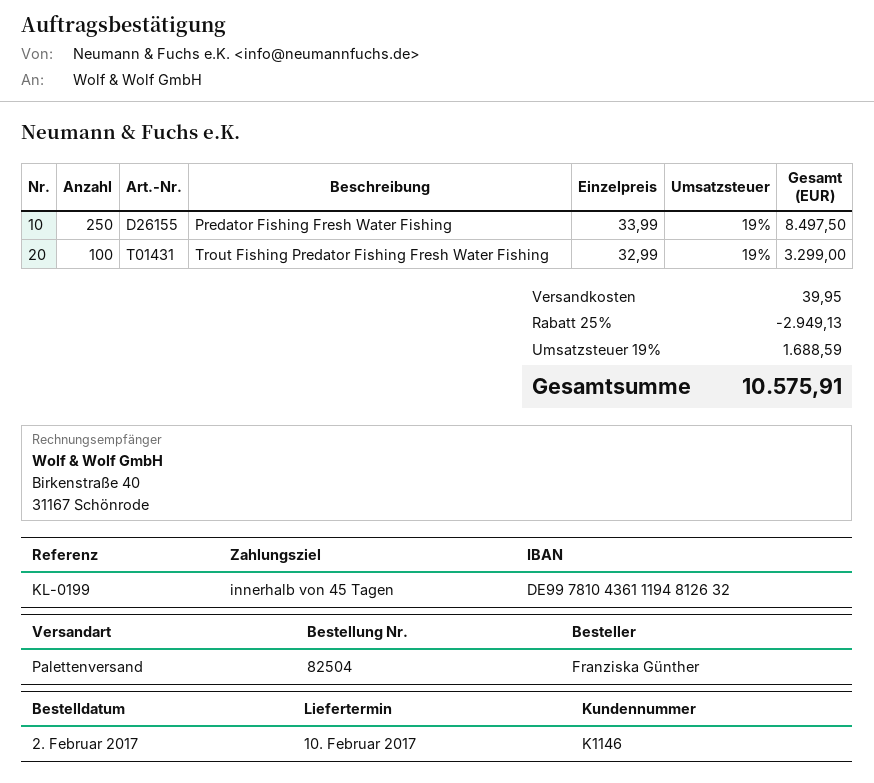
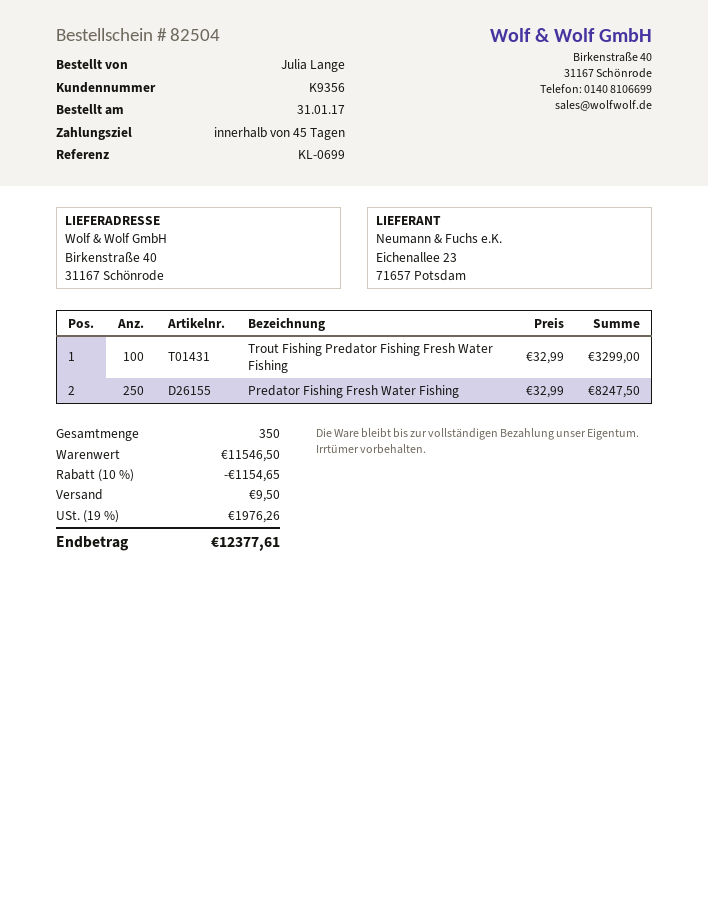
order date: 2017-02-02 -> 2017-01-31
customer number: K1146 -> K9356
reference: KL-0199 -> KL-0699
ordered by: Franziska Günther -> Julia Lange
Predator Fishing Fresh Water Fishing: 250 x 33.99 = 8497.50 -> 250 x 32.99 = 8247.50
discount: 25% = 2949.13 -> 10% = 1154.65
shipping: 39.95 -> 9.50
tax: 19% = 1688.59 -> 19% = 1976.26
total: 10575.91 -> 12377.61

